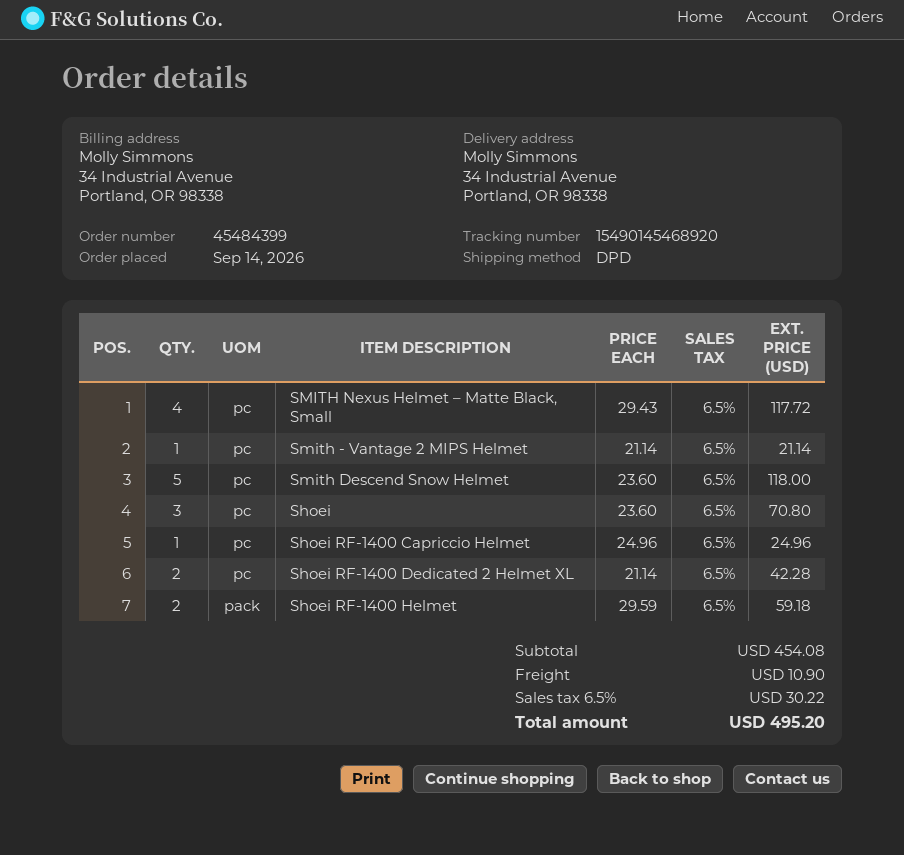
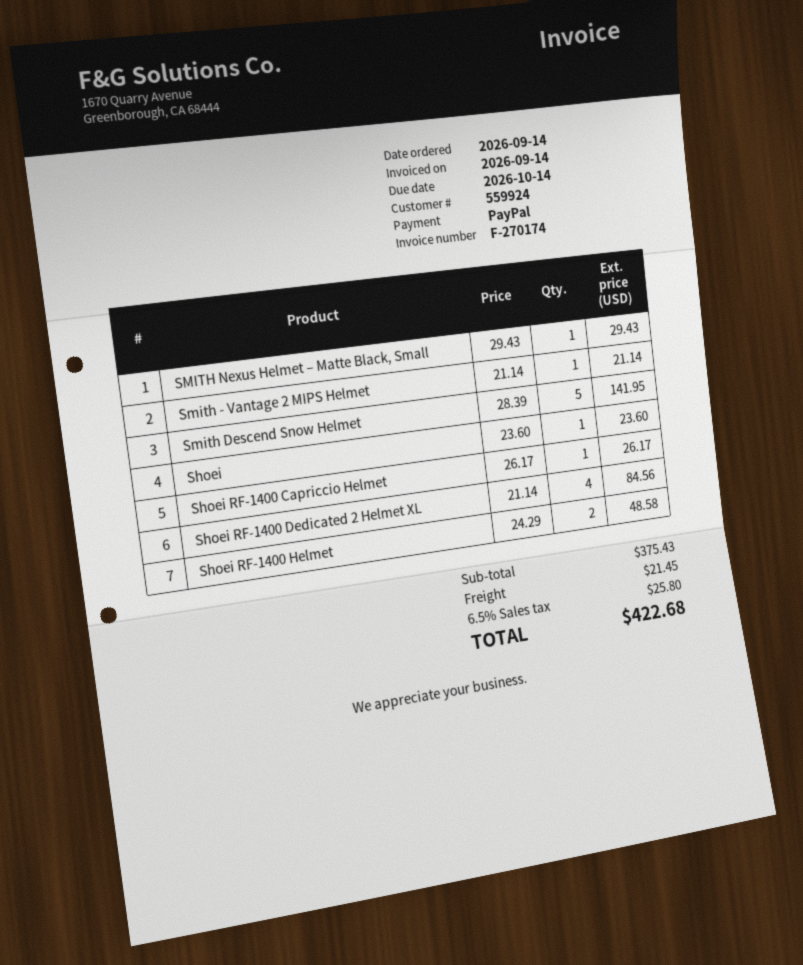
SMITH Nexus Helmet – Matte Black, Small: 4 x 29.43 = 117.72 -> 1 x 29.43 = 29.43
Smith Descend Snow Helmet: 5 x 23.60 = 118.00 -> 5 x 28.39 = 141.95
Shoei: 3 x 23.60 = 70.80 -> 1 x 23.60 = 23.60
Shoei RF-1400 Capriccio Helmet: 1 x 24.96 = 24.96 -> 1 x 26.17 = 26.17
Shoei RF-1400 Dedicated 2 Helmet XL: 2 x 21.14 = 42.28 -> 4 x 21.14 = 84.56
Shoei RF-1400 Helmet: 2 x 29.59 = 59.18 -> 2 x 24.29 = 48.58
subtotal: 454.08 -> 375.43
shipping: 10.90 -> 21.45
tax: 6.5% = 30.22 -> 6.5% = 25.80
total: 495.20 -> 422.68

